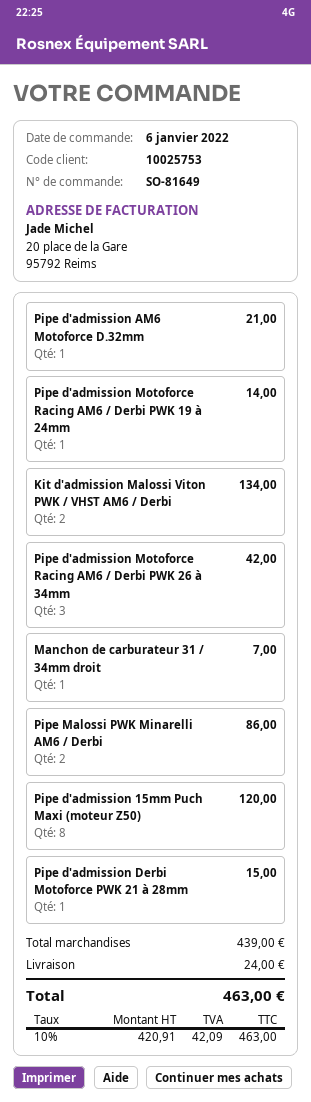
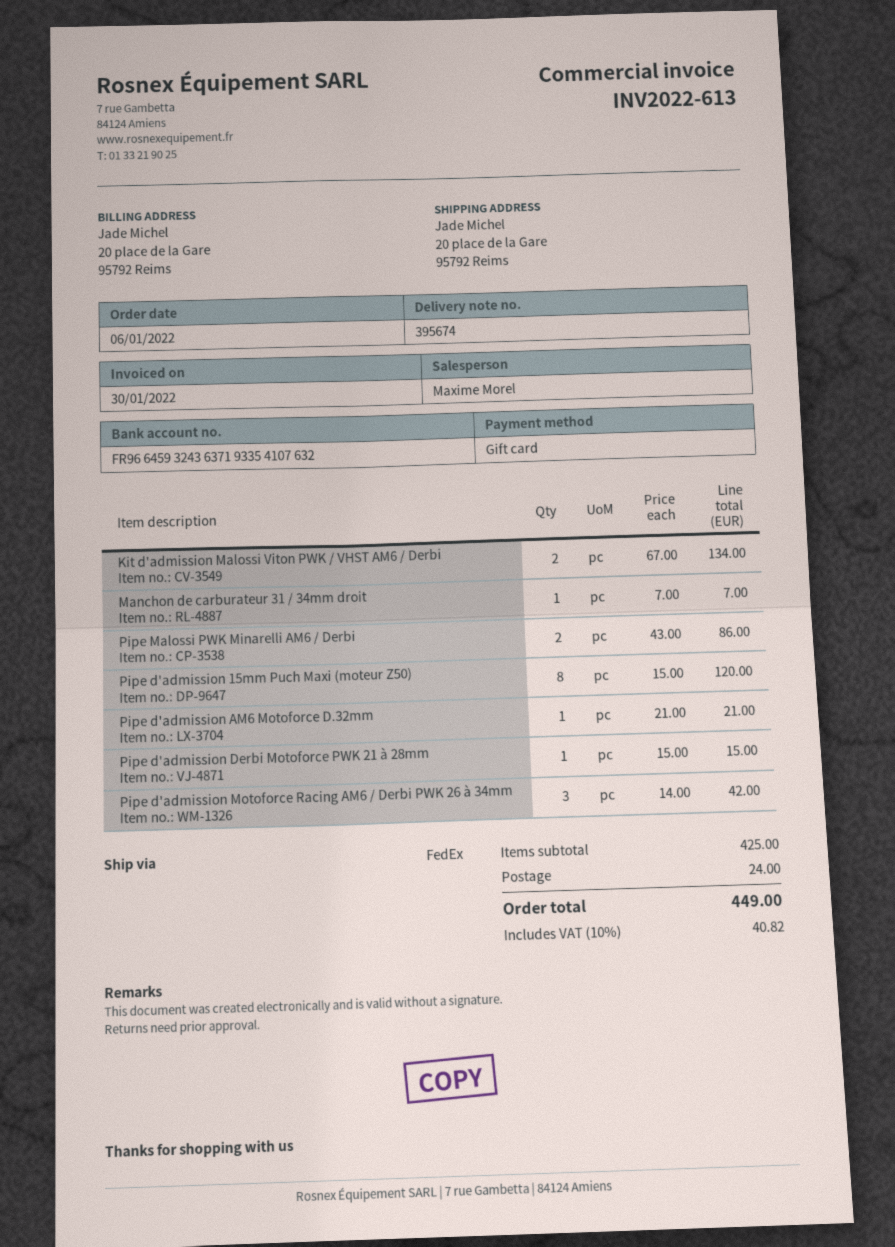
Pipe d'admission Motoforce Racing AM6 / Derbi PWK 19 à 24mm: 1 for 14.00 -> none
subtotal: 439.00 -> 425.00
tax: 10% = 42.09 -> 10% = 40.82
total: 463.00 -> 449.00

